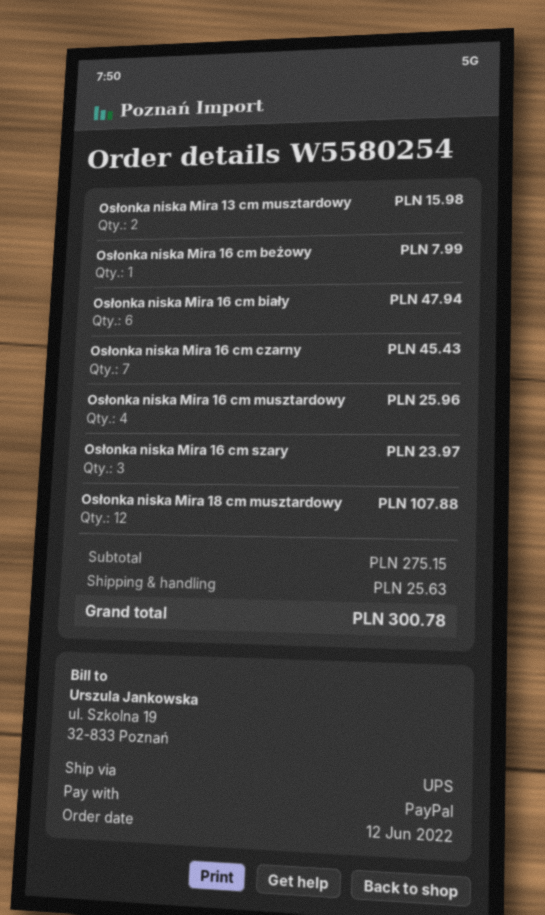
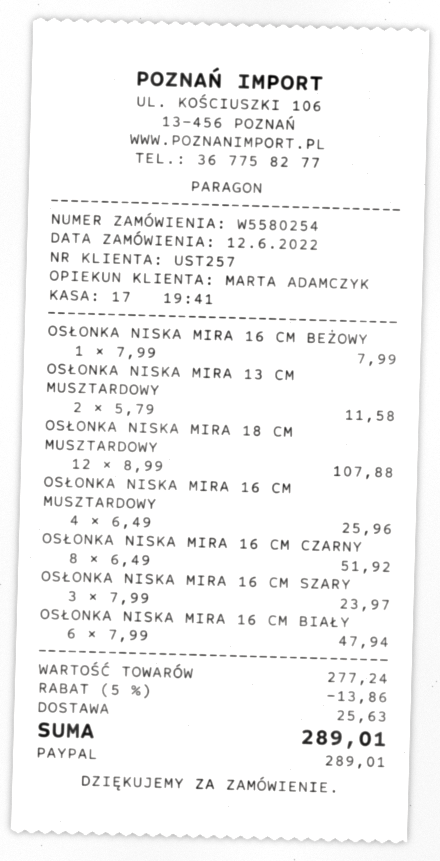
Osłonka niska Mira 13 cm musztardowy: 2 for 15.98 -> 2 for 11.58
Osłonka niska Mira 16 cm czarny: 7 for 45.43 -> 8 for 51.92
subtotal: 275.15 -> 277.24
discount: none -> 5% = 13.86
total: 300.78 -> 289.01

